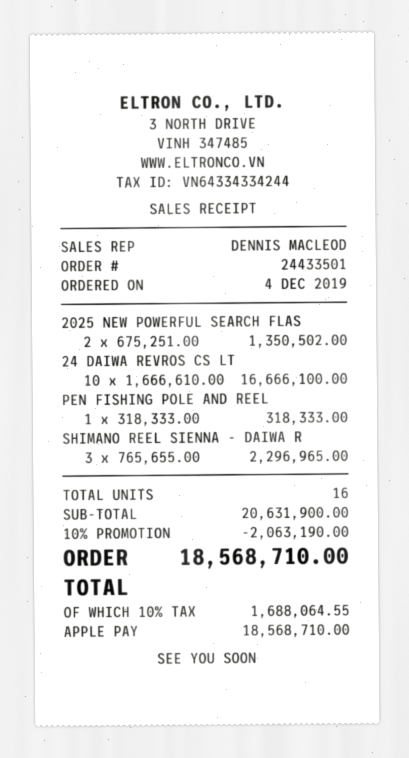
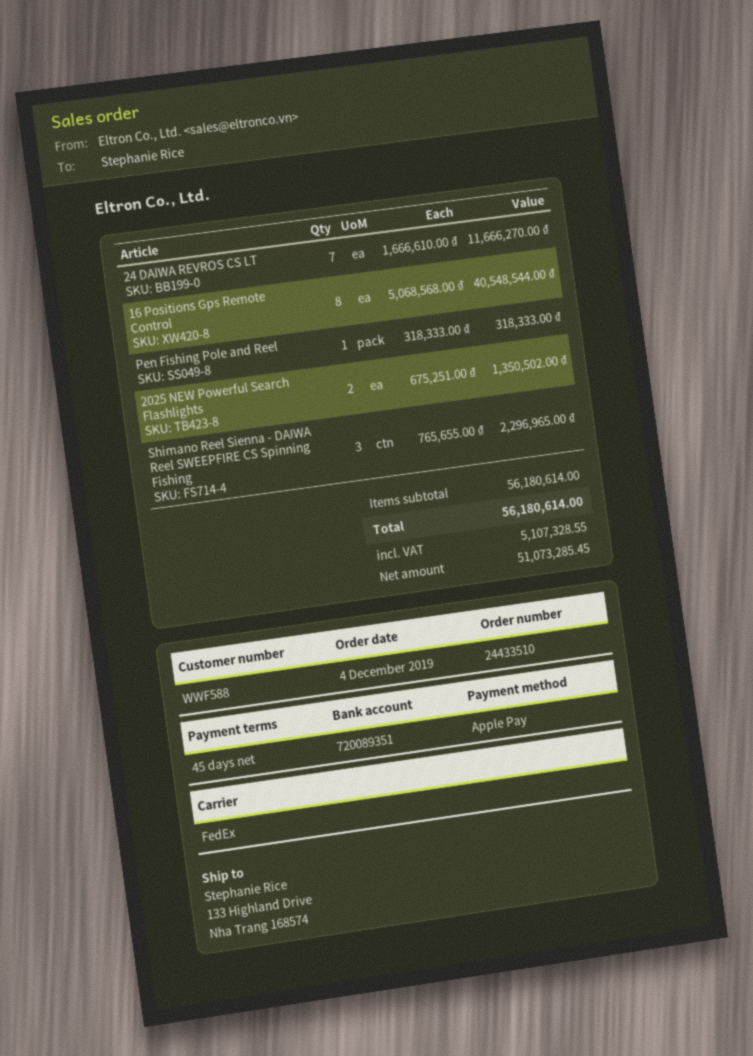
order number: 24433501 -> 24433510
24 DAIWA REVROS CS LT: 10 x 1666610.00 = 16666100.00 -> 7 x 1666610.00 = 11666270.00
16 Positions Gps Remote Control: none -> 8 x 5068568.00 = 40548544.00
subtotal: 20631900.00 -> 56180614.00
discount: 10% = 2063190.00 -> none
tax: 1688064.55 -> 5107328.55
total: 18568710.00 -> 56180614.00

